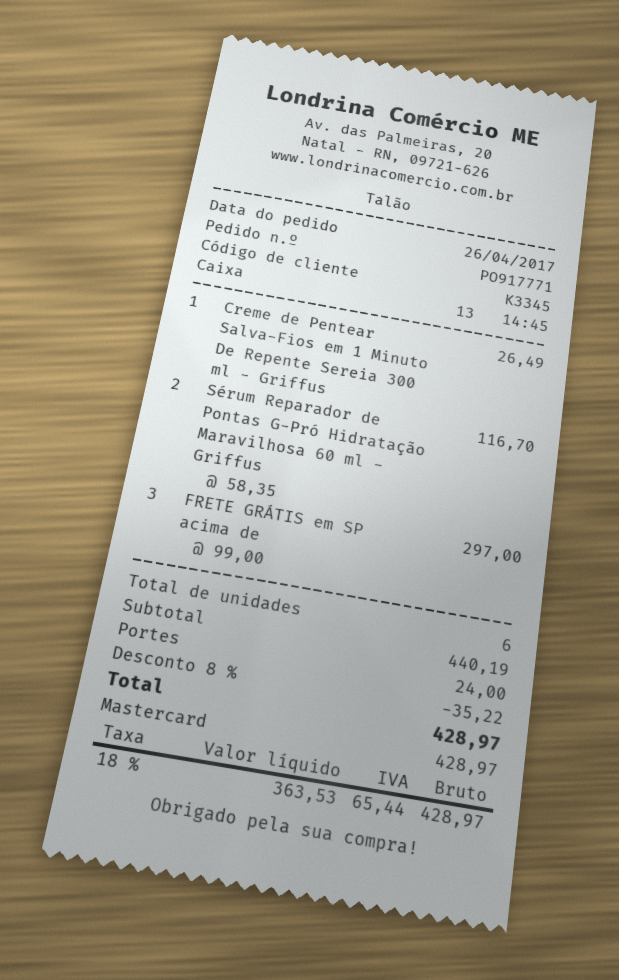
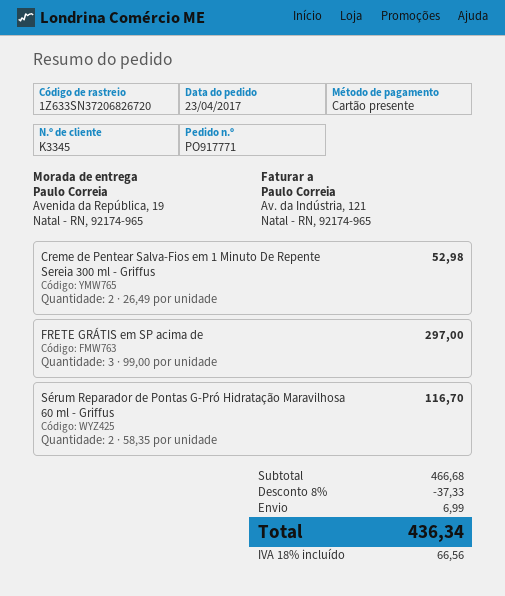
order date: 2017-04-26 -> 2017-04-23
payment method: Mastercard -> gift card
Creme de Pentear Salva-Fios em 1 Minuto De Repente Sereia 300 ml - Griffus: 1 x 26.49 = 26.49 -> 2 x 26.49 = 52.98
subtotal: 440.19 -> 466.68
discount: 8% = 35.22 -> 8% = 37.33
shipping: 24.00 -> 6.99
tax: 18% = 65.44 -> 18% = 66.56
total: 428.97 -> 436.34

